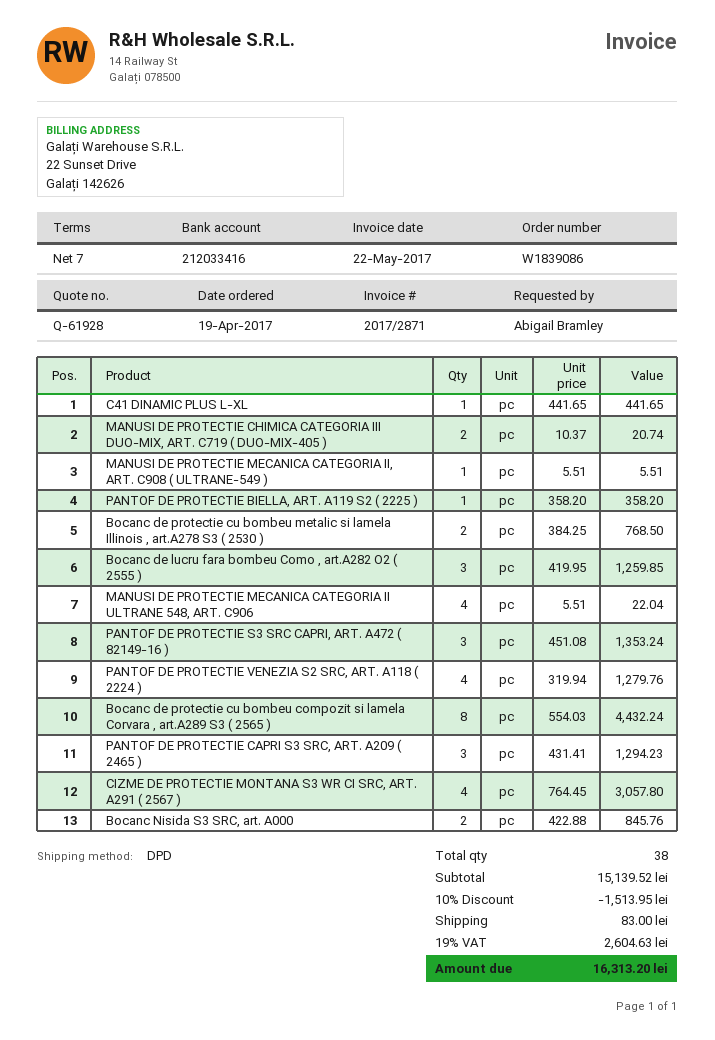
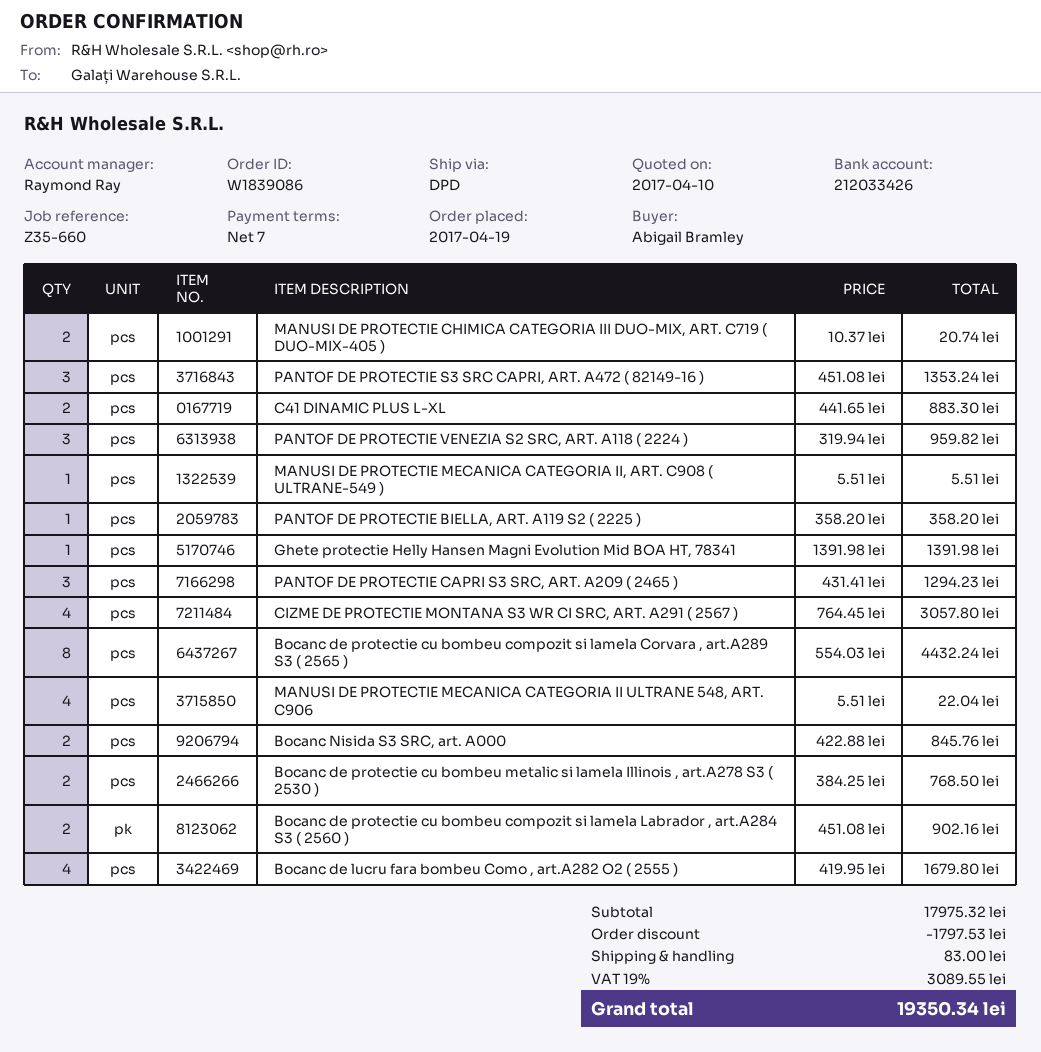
bank account: 212033416 -> 212033426
C41 DINAMIC PLUS L-XL: 1 x 441.65 = 441.65 -> 2 x 441.65 = 883.30
Bocanc de lucru fara bombeu Como , art.A282 O2 ( 2555 ): 3 x 419.95 = 1259.85 -> 4 x 419.95 = 1679.80
PANTOF DE PROTECTIE VENEZIA S2 SRC, ART. A118 ( 2224 ): 4 x 319.94 = 1279.76 -> 3 x 319.94 = 959.82
Ghete protectie Helly Hansen Magni Evolution Mid BOA HT, 78341: none -> 1 x 1391.98 = 1391.98
Bocanc de protectie cu bombeu compozit si lamela Labrador , art.A284 S3 ( 2560 ): none -> 2 x 451.08 = 902.16
subtotal: 15139.52 -> 17975.32
discount: 1513.95 -> 1797.53
tax: 19% = 2604.63 -> 19% = 3089.55
total: 16313.20 -> 19350.34

